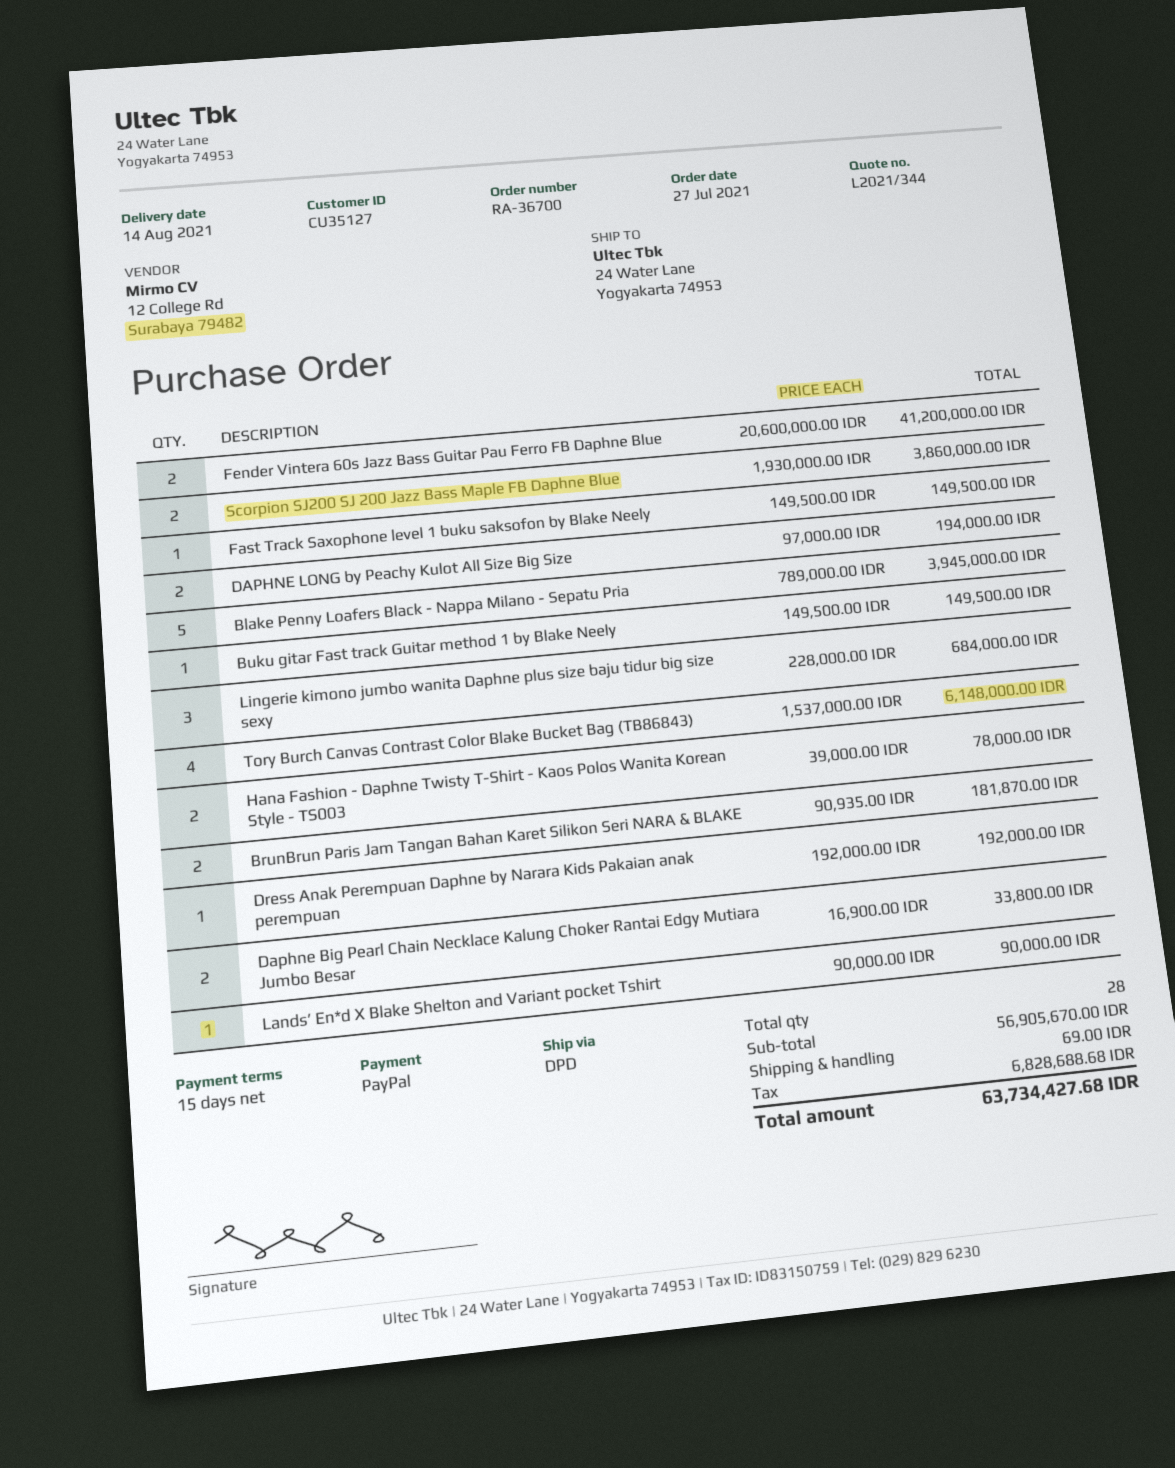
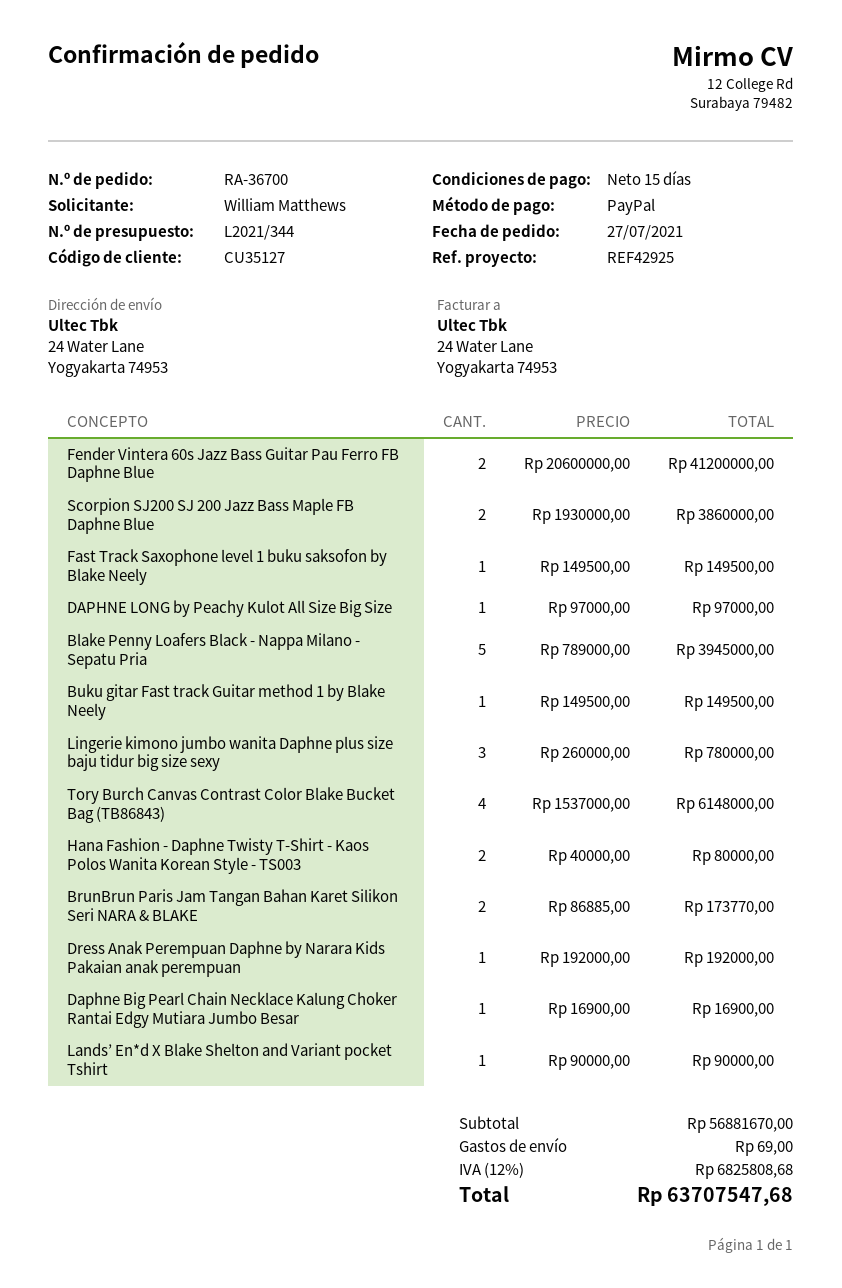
DAPHNE LONG by Peachy Kulot All Size Big Size: 2 x 97000.00 = 194000.00 -> 1 x 97000.00 = 97000.00
Lingerie kimono jumbo wanita Daphne plus size baju tidur big size sexy: 3 x 228000.00 = 684000.00 -> 3 x 260000.00 = 780000.00
Hana Fashion - Daphne Twisty T-Shirt - Kaos Polos Wanita Korean Style - TS003: 2 x 39000.00 = 78000.00 -> 2 x 40000.00 = 80000.00
BrunBrun Paris Jam Tangan Bahan Karet Silikon Seri NARA & BLAKE: 2 x 90935.00 = 181870.00 -> 2 x 86885.00 = 173770.00
Daphne Big Pearl Chain Necklace Kalung Choker Rantai Edgy Mutiara Jumbo Besar: 2 x 16900.00 = 33800.00 -> 1 x 16900.00 = 16900.00
subtotal: 56905670.00 -> 56881670.00
tax: 6828688.68 -> 6825808.68
total: 63734427.68 -> 63707547.68

